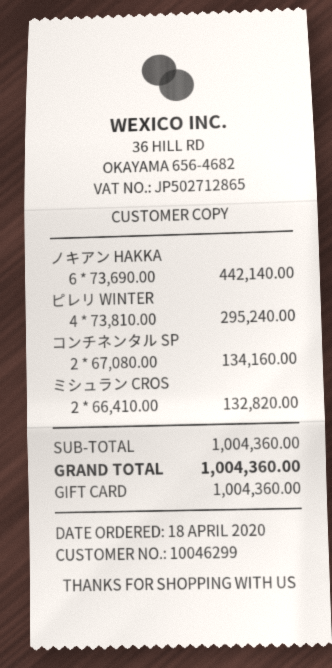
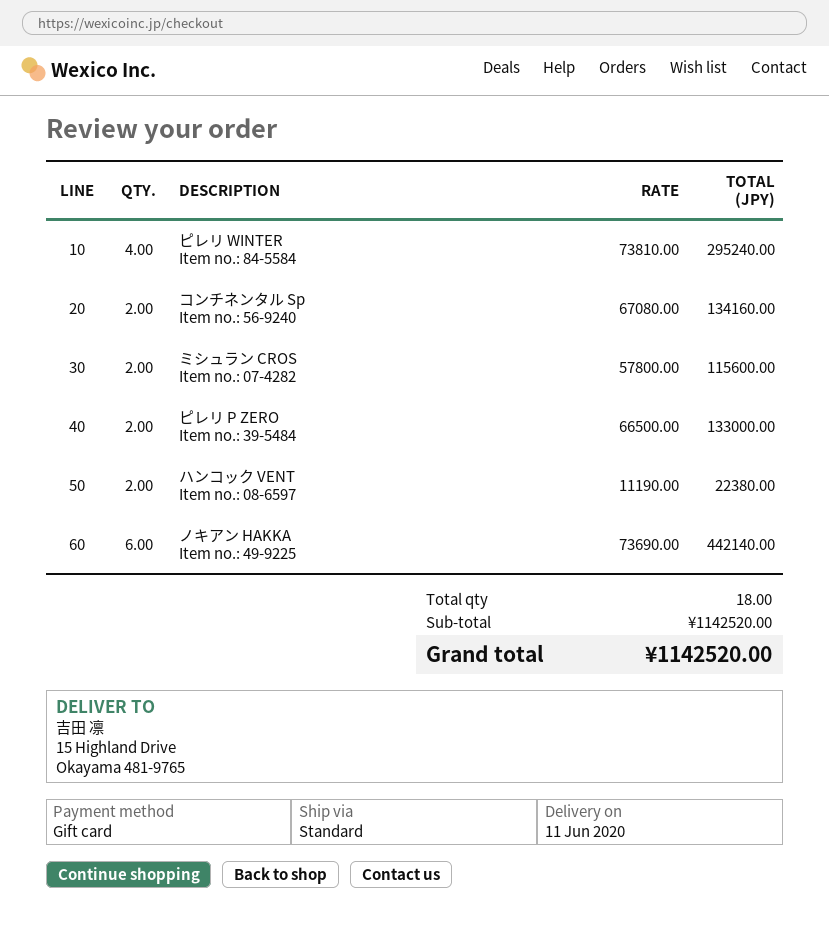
ミシュラン CROS: 2 x 66410.00 = 132820.00 -> 2 x 57800.00 = 115600.00
ピレリ P ZERO: none -> 2 x 66500.00 = 133000.00
ハンコック VENT: none -> 2 x 11190.00 = 22380.00
subtotal: 1004360.00 -> 1142520.00
total: 1004360.00 -> 1142520.00

